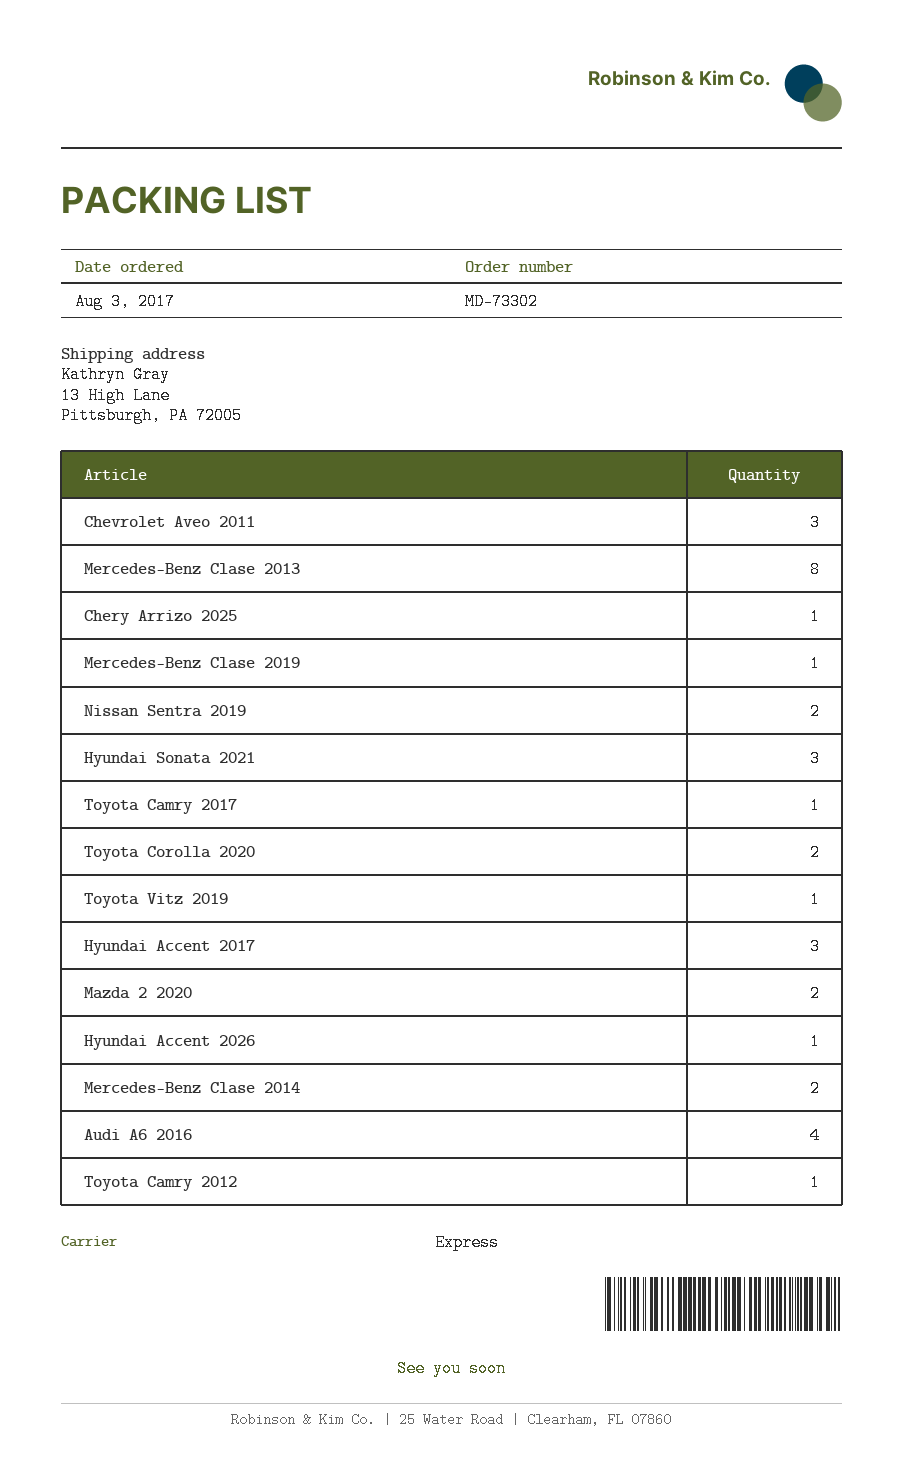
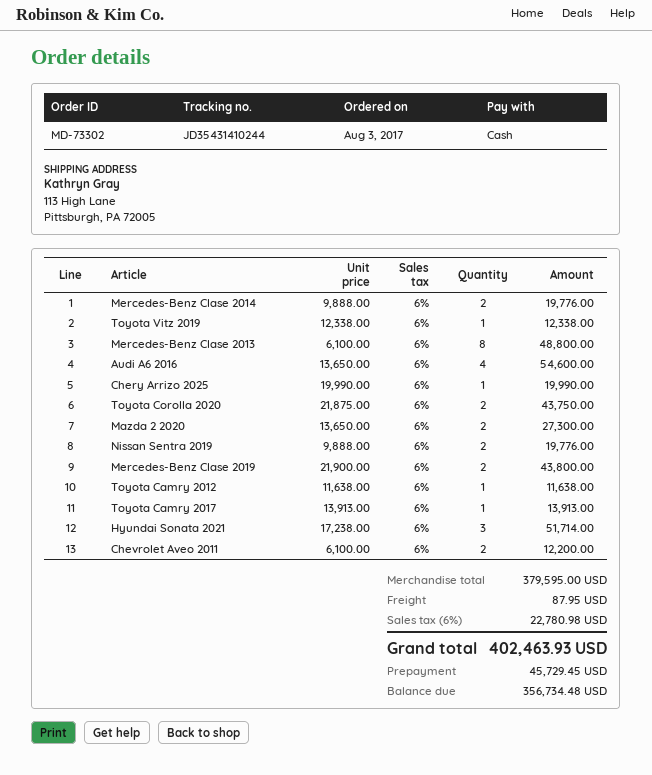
ship to: 13 High Lane, Pittsburgh, PA 72005 -> 113 High Lane, Pittsburgh, PA 72005
Chevrolet Aveo 2011: 3 -> 2
Mercedes-Benz Clase 2019: 1 -> 2
Hyundai Accent 2017: 3 -> none
Hyundai Accent 2026: 1 -> none

